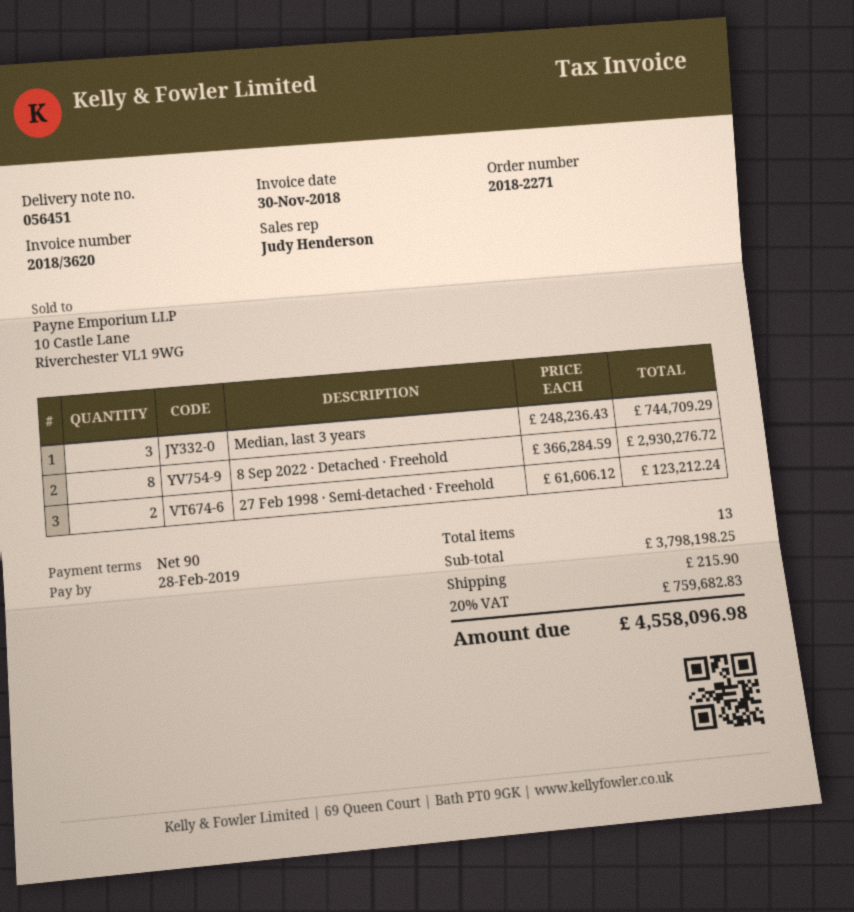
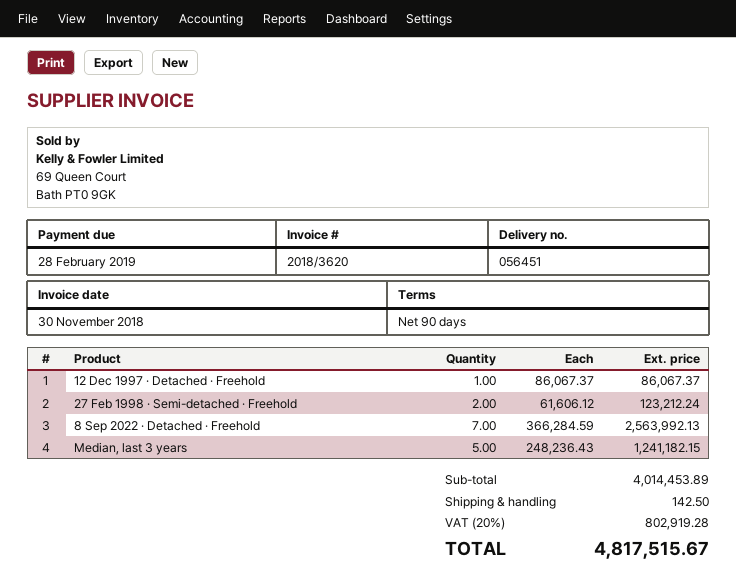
Median, last 3 years: 3 x 248236.43 = 744709.29 -> 5 x 248236.43 = 1241182.15
8 Sep 2022 · Detached · Freehold: 8 x 366284.59 = 2930276.72 -> 7 x 366284.59 = 2563992.13
12 Dec 1997 · Detached · Freehold: none -> 1 x 86067.37 = 86067.37
subtotal: 3798198.25 -> 4014453.89
shipping: 215.90 -> 142.50
tax: 20% = 759682.83 -> 20% = 802919.28
total: 4558096.98 -> 4817515.67

